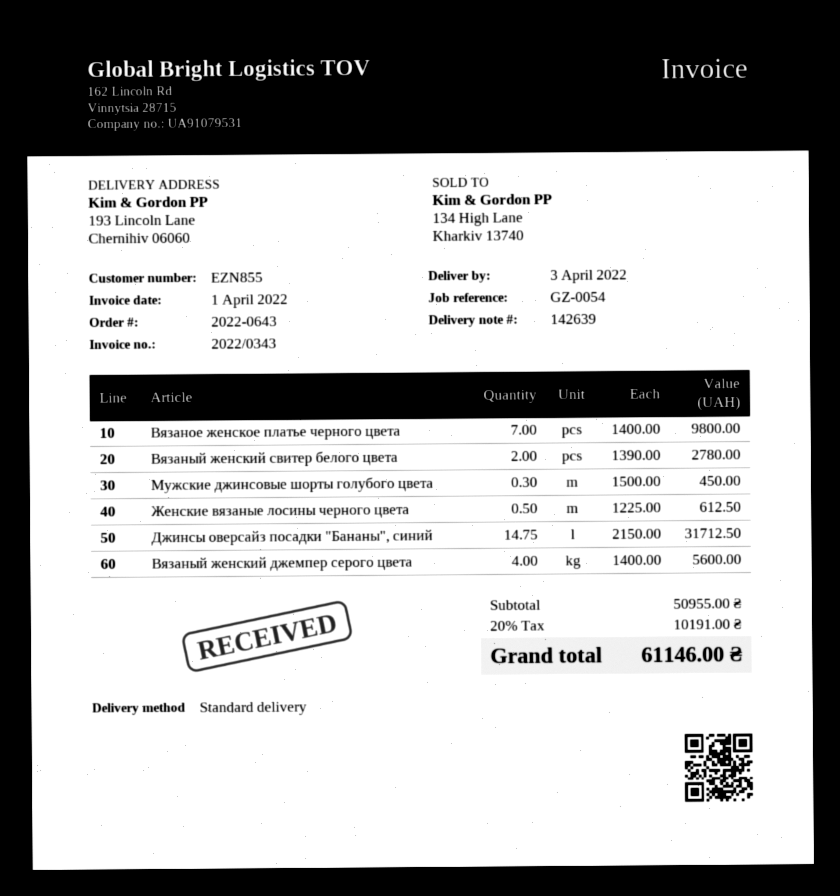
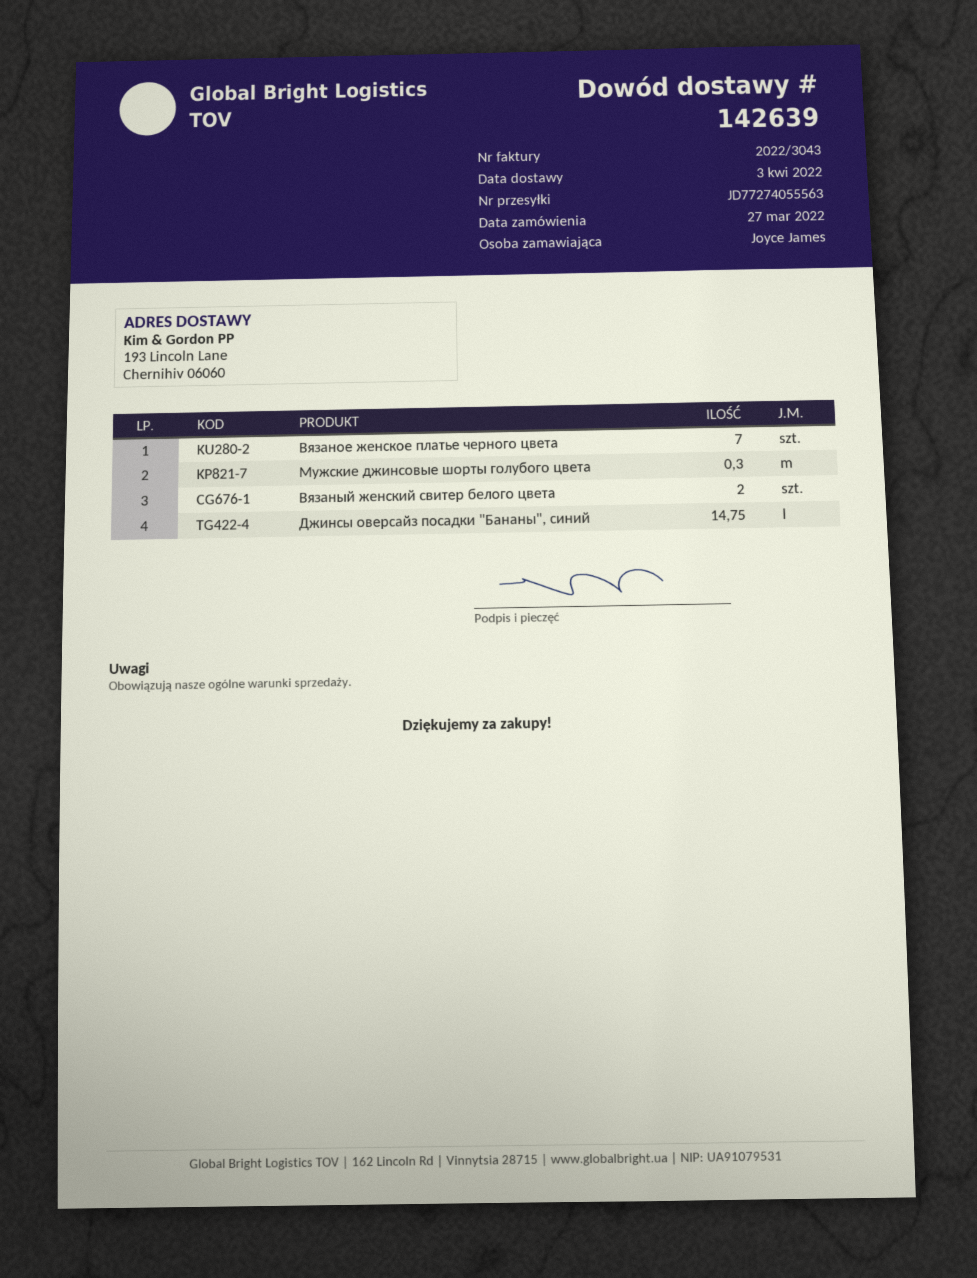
invoice number: 2022/0343 -> 2022/3043
Женские вязаные лосины черного цвета: 0.5 -> none
Вязаный женский джемпер серого цвета: 4 -> none

